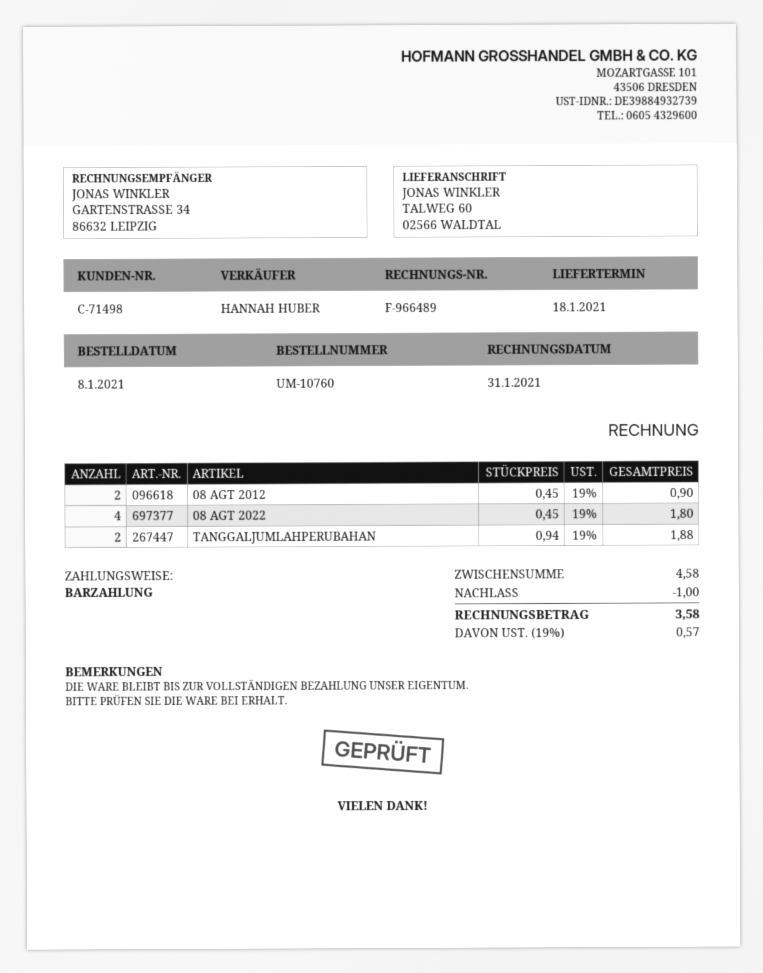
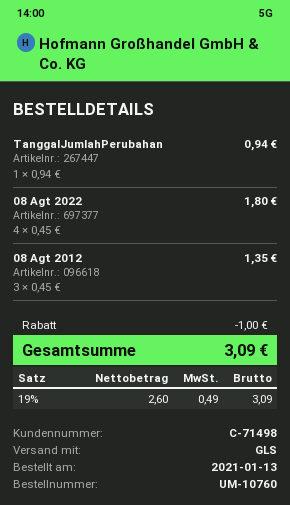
order date: 2021-01-08 -> 2021-01-13
08 AGT 2012: 2 x 0.45 = 0.90 -> 3 x 0.45 = 1.35
TANGGALJUMLAHPERUBAHAN: 2 x 0.94 = 1.88 -> 1 x 0.94 = 0.94
tax: 19% = 0.57 -> 19% = 0.49
total: 3.58 -> 3.09

